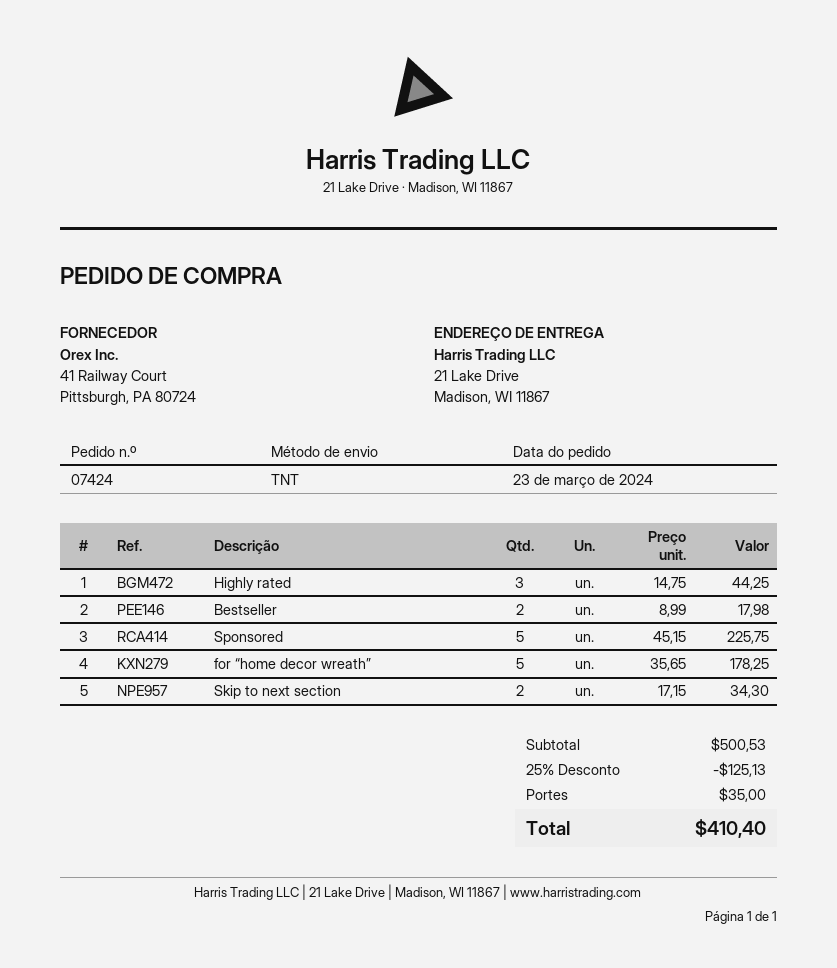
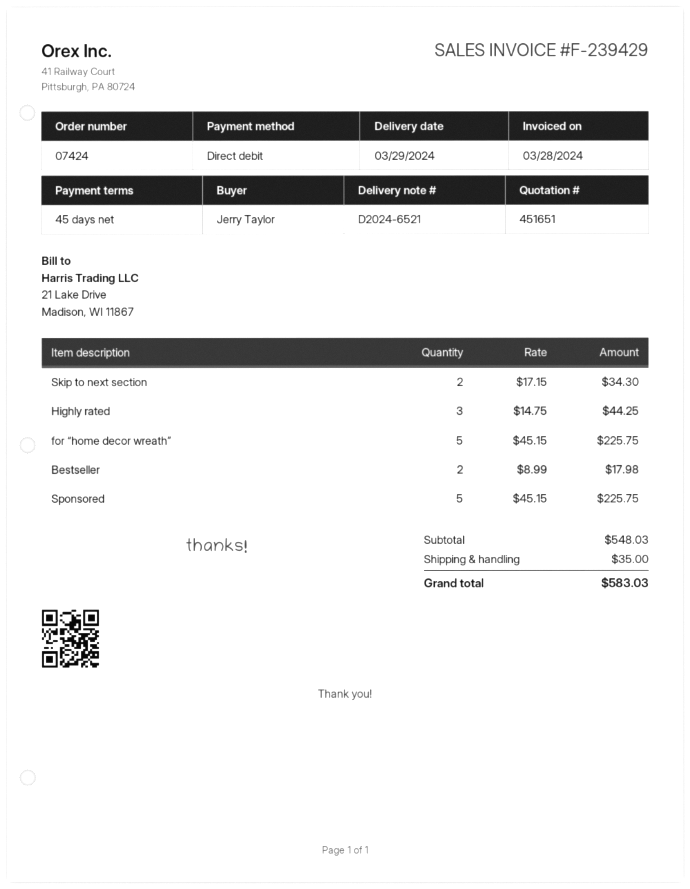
for “home decor wreath”: 5 x 35.65 = 178.25 -> 5 x 45.15 = 225.75
subtotal: 500.53 -> 548.03
discount: 25% = 125.13 -> none
total: 410.40 -> 583.03

